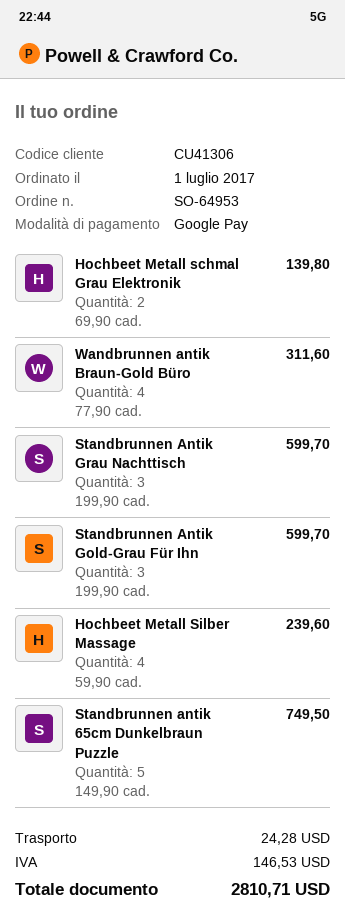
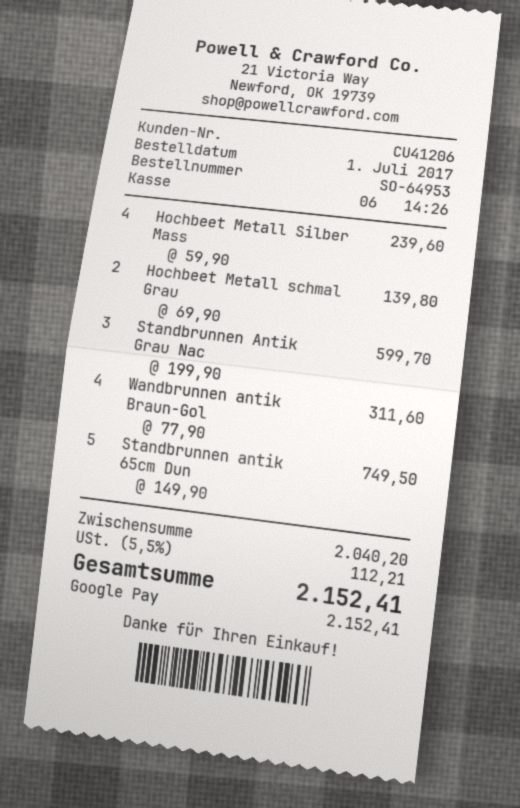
customer number: CU41306 -> CU41206
Standbrunnen Antik Gold-Grau Für Ihn: 3 x 199.90 = 599.70 -> none
shipping: 24.28 -> none
tax: 146.53 -> 112.21
total: 2810.71 -> 2152.41

